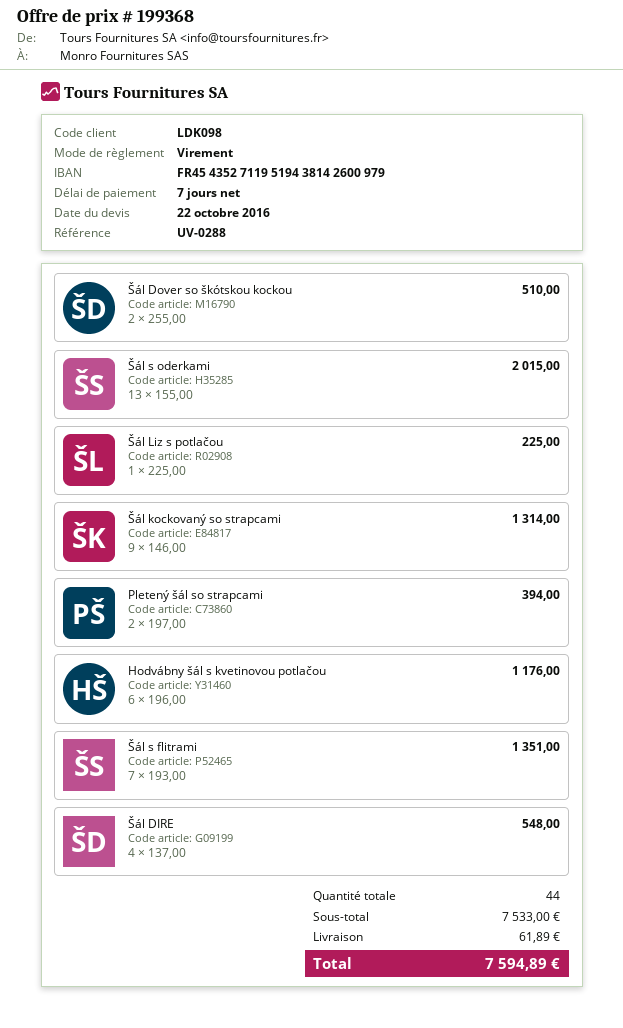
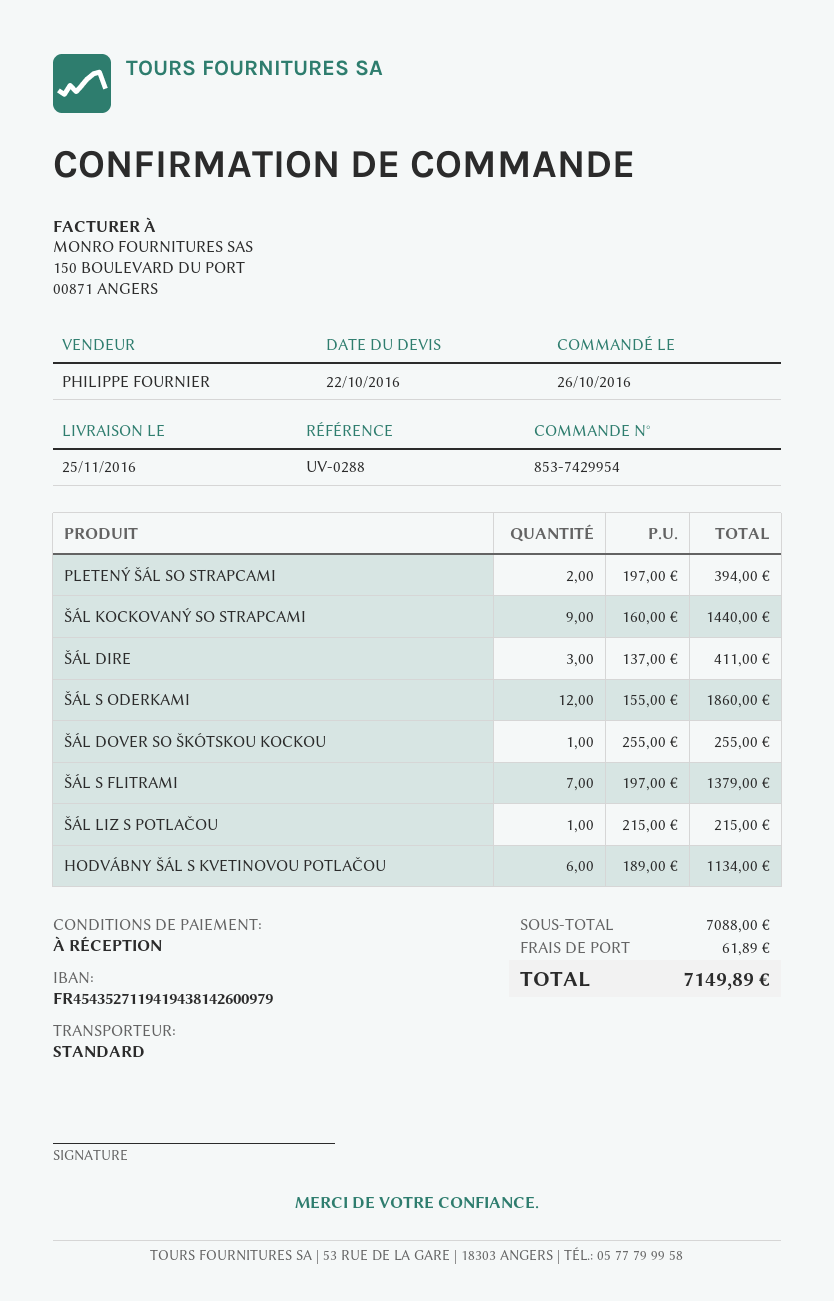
payment terms: 7 days -> on receipt
bank account: FR4543527119519438142600979 -> FR4543527119419438142600979
Šál Dover so škótskou kockou: 2 x 255.00 = 510.00 -> 1 x 255.00 = 255.00
Šál s oderkami: 13 x 155.00 = 2015.00 -> 12 x 155.00 = 1860.00
Šál Liz s potlačou: 1 x 225.00 = 225.00 -> 1 x 215.00 = 215.00
Šál kockovaný so strapcami: 9 x 146.00 = 1314.00 -> 9 x 160.00 = 1440.00
Hodvábny šál s kvetinovou potlačou: 6 x 196.00 = 1176.00 -> 6 x 189.00 = 1134.00
Šál s flitrami: 7 x 193.00 = 1351.00 -> 7 x 197.00 = 1379.00
Šál DIRE: 4 x 137.00 = 548.00 -> 3 x 137.00 = 411.00
subtotal: 7533.00 -> 7088.00
total: 7594.89 -> 7149.89

